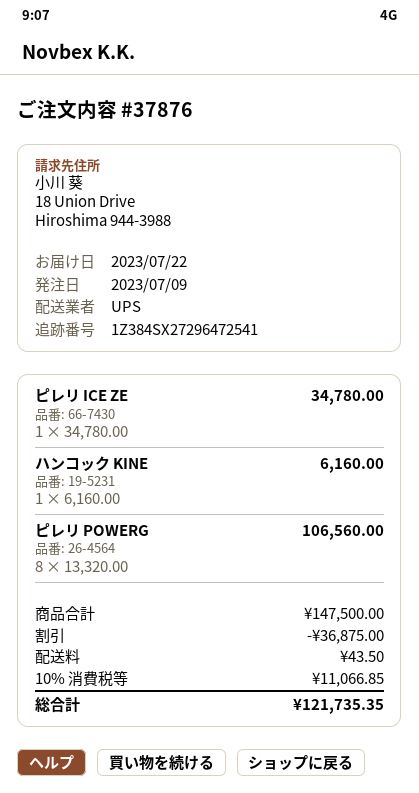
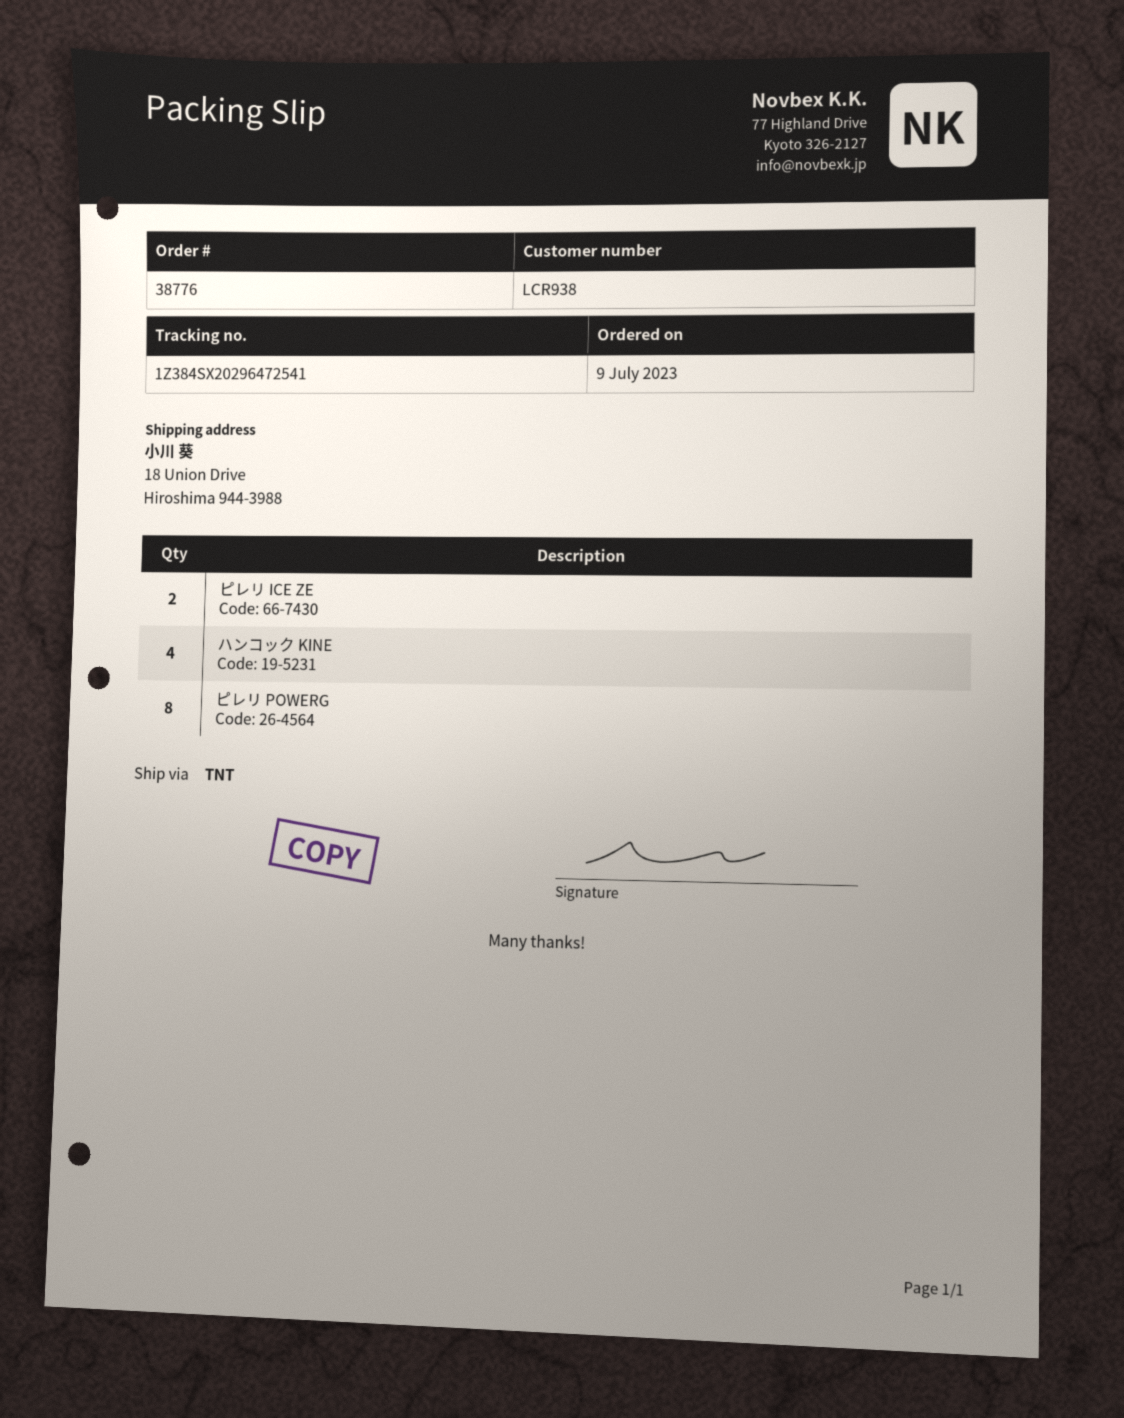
order number: 37876 -> 38776
shipping method: UPS -> TNT
tracking number: 1Z384SX27296472541 -> 1Z384SX20296472541
ピレリ ICE ZE: 1 -> 2
ハンコック KINE: 1 -> 4

